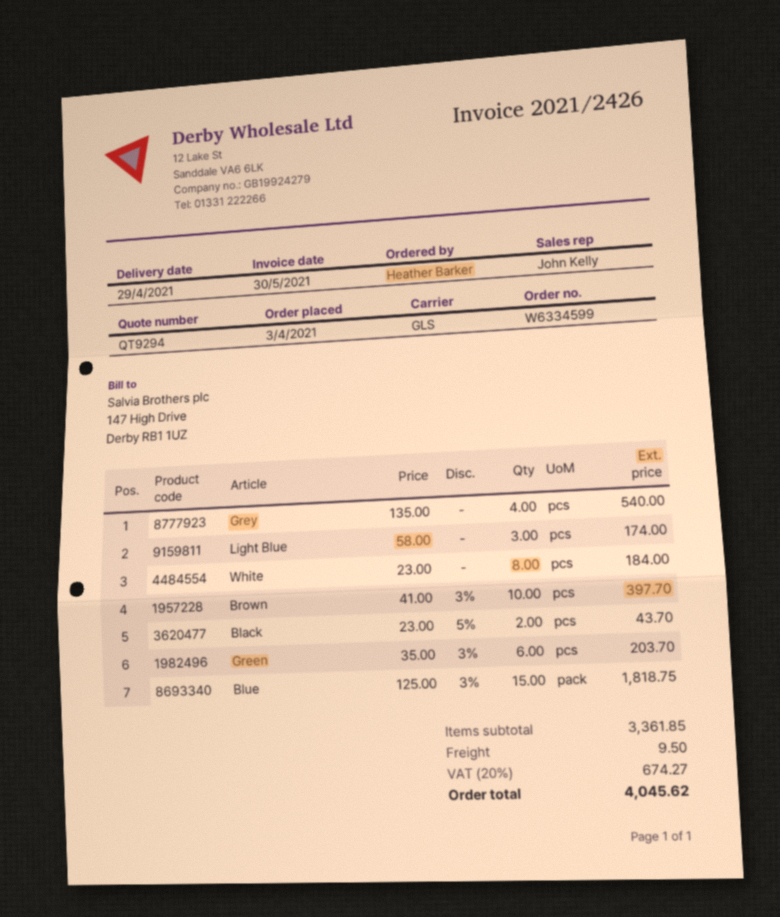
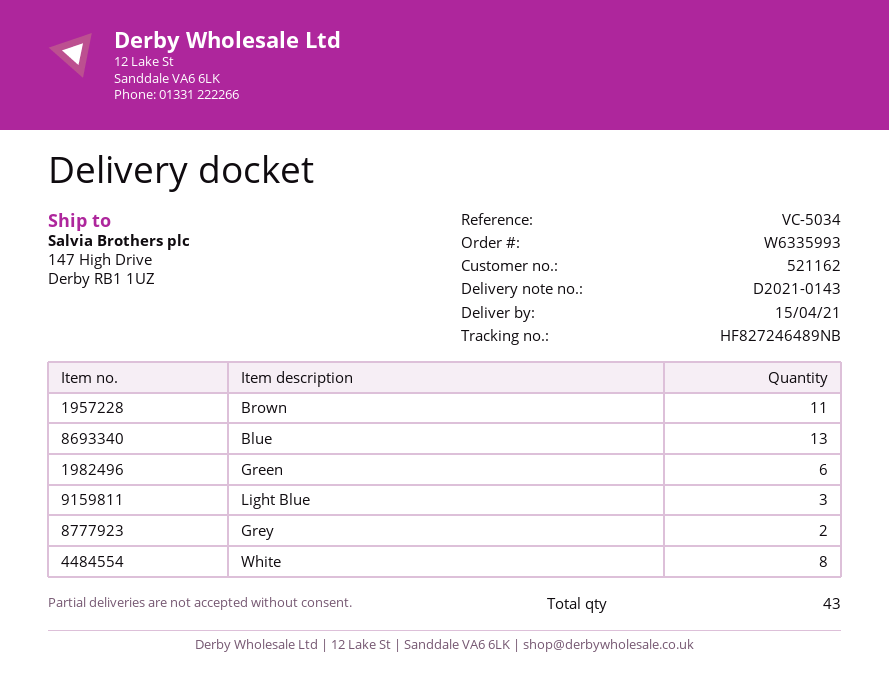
order number: W6334599 -> W6335993
delivery date: 2021-04-29 -> 2021-04-15
Grey: 4 -> 2
Brown: 10 -> 11
Black: 2 -> none
Blue: 15 -> 13

